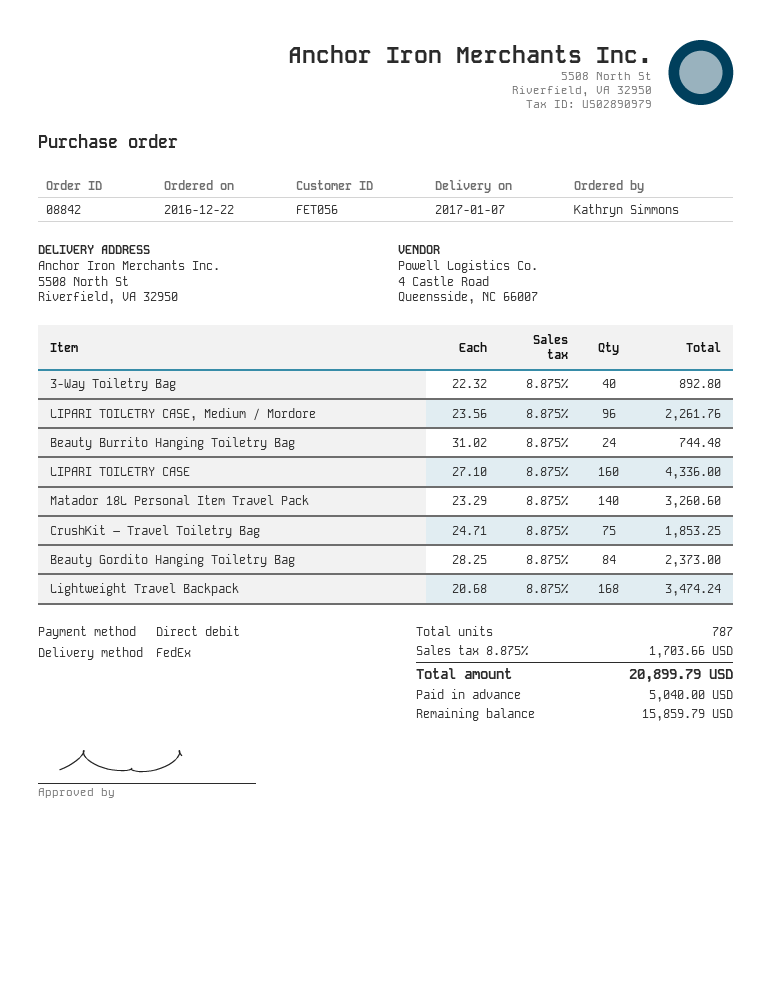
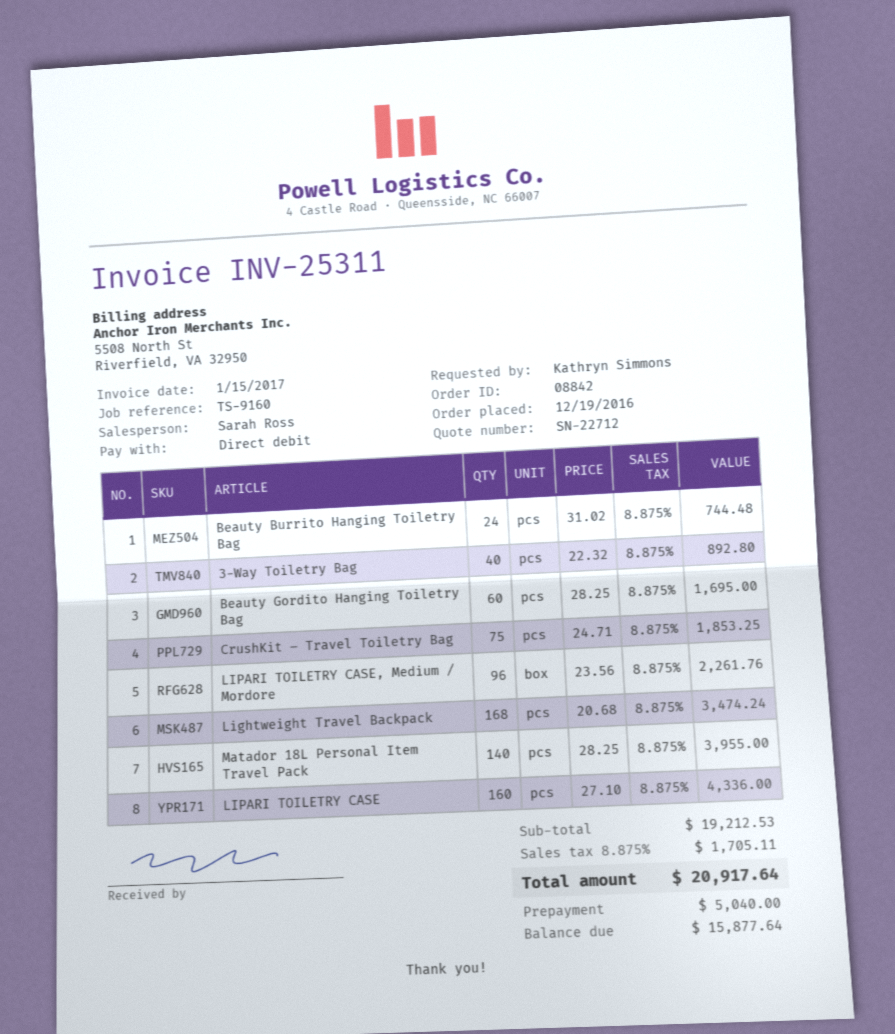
order date: 2016-12-22 -> 2016-12-19
Matador 18L Personal Item Travel Pack: 140 x 23.29 = 3260.60 -> 140 x 28.25 = 3955.00
Beauty Gordito Hanging Toiletry Bag: 84 x 28.25 = 2373.00 -> 60 x 28.25 = 1695.00
tax: 8.875% = 1703.66 -> 8.875% = 1705.11
total: 20899.79 -> 20917.64
balance: 15859.79 -> 15877.64

